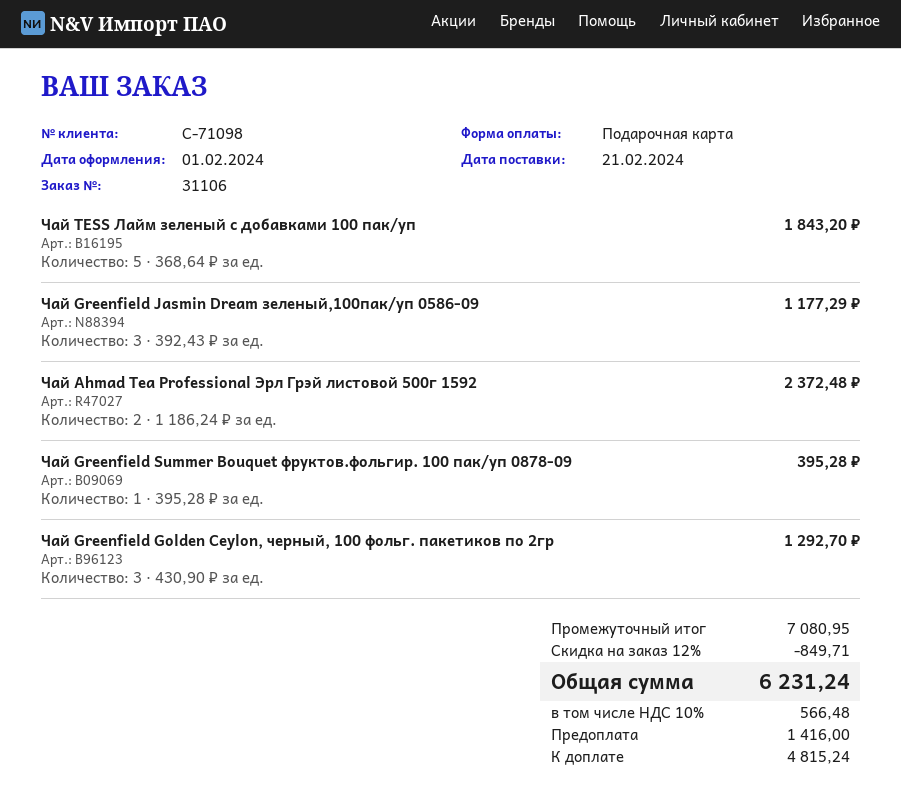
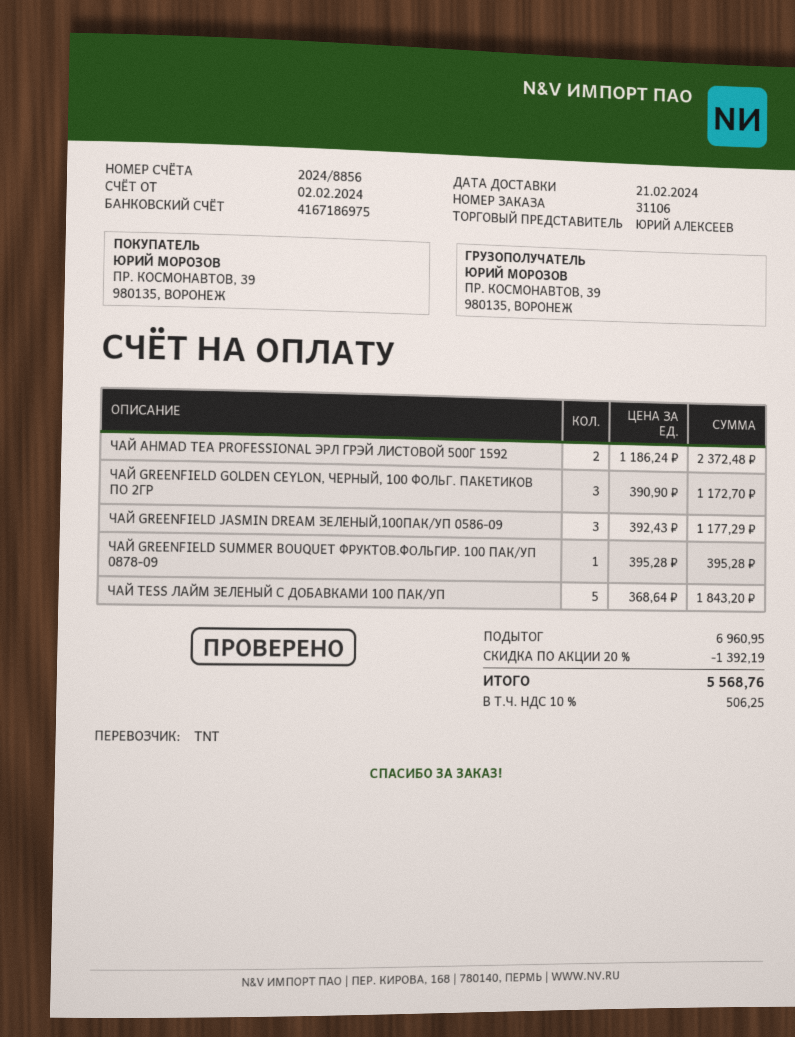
Чай Greenfield Golden Ceylon, черный, 100 фольг. пакетиков по 2гр: 3 x 430.90 = 1292.70 -> 3 x 390.90 = 1172.70
subtotal: 7080.95 -> 6960.95
discount: 12% = 849.71 -> 20% = 1392.19
tax: 10% = 566.48 -> 10% = 506.25
total: 6231.24 -> 5568.76

